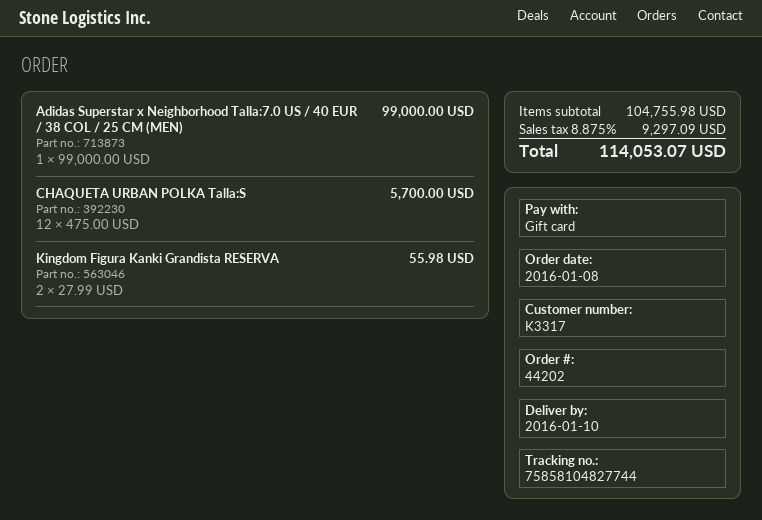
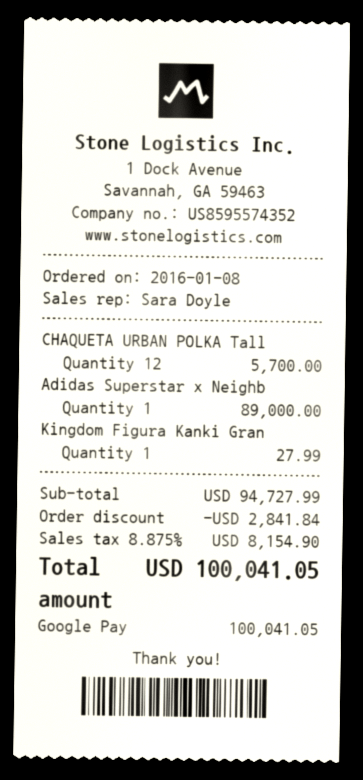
payment method: gift card -> Google Pay
Adidas Superstar x Neighborhood Talla:7.0 US / 40 EUR / 38 COL / 25 CM (MEN): 1 for 99000.00 -> 1 for 89000.00
Kingdom Figura Kanki Grandista RESERVA: 2 for 55.98 -> 1 for 27.99
subtotal: 104755.98 -> 94727.99
discount: none -> 2841.84
tax: 8.875% = 9297.09 -> 8.875% = 8154.90
total: 114053.07 -> 100041.05

